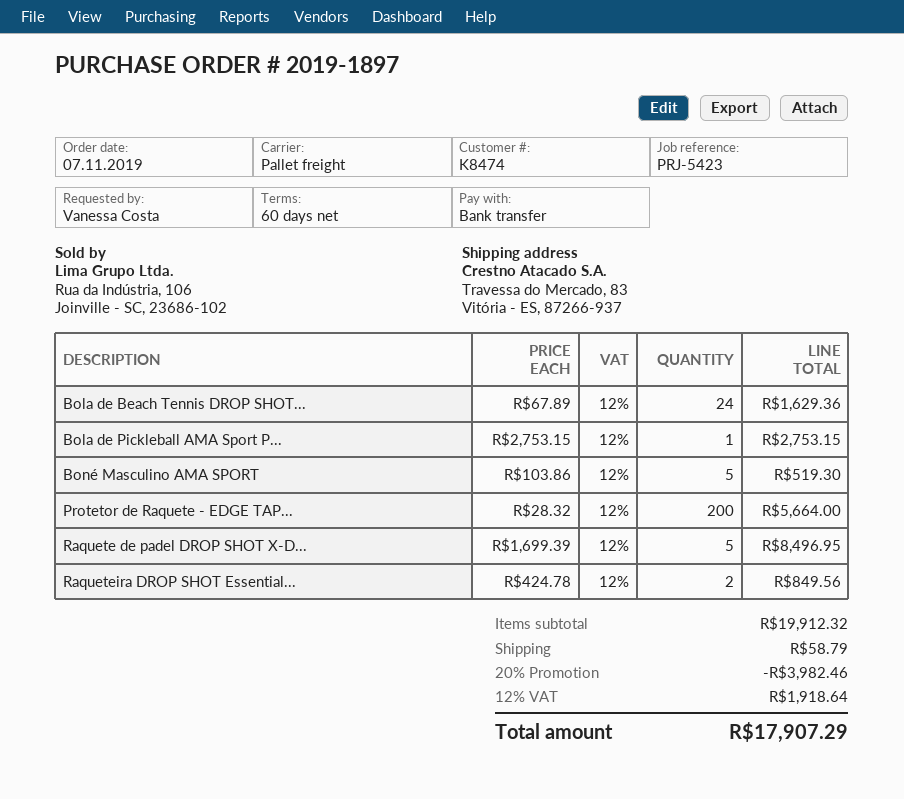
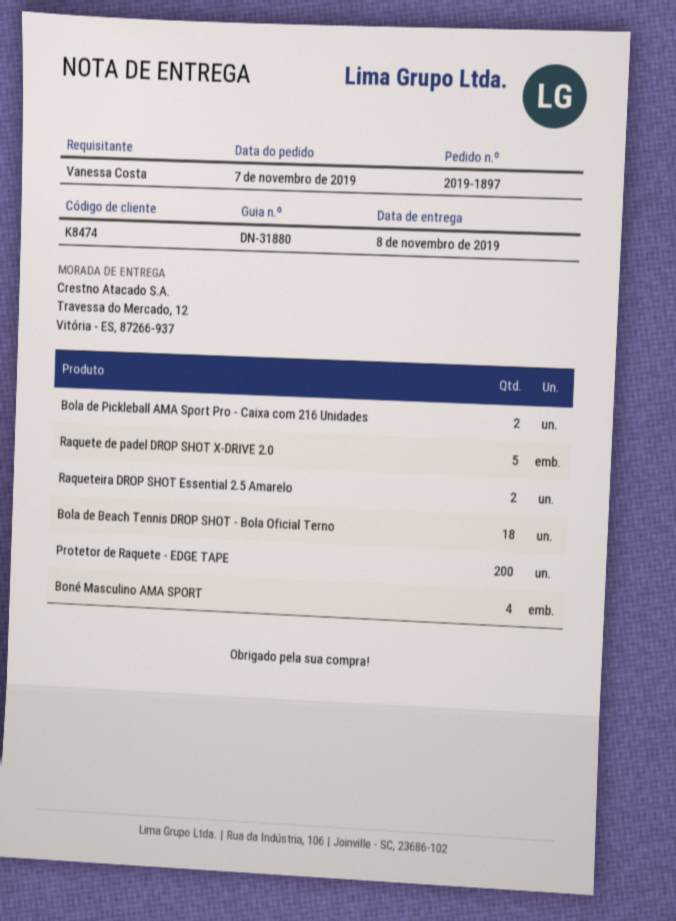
ship to: Travessa do Mercado, 83, Vitória - ES, 87266-937 -> Travessa do Mercado, 12, Vitória - ES, 87266-937
Bola de Beach Tennis DROP SHOT...: 24 -> 18
Bola de Pickleball AMA Sport P...: 1 -> 2
Boné Masculino AMA SPORT: 5 -> 4

